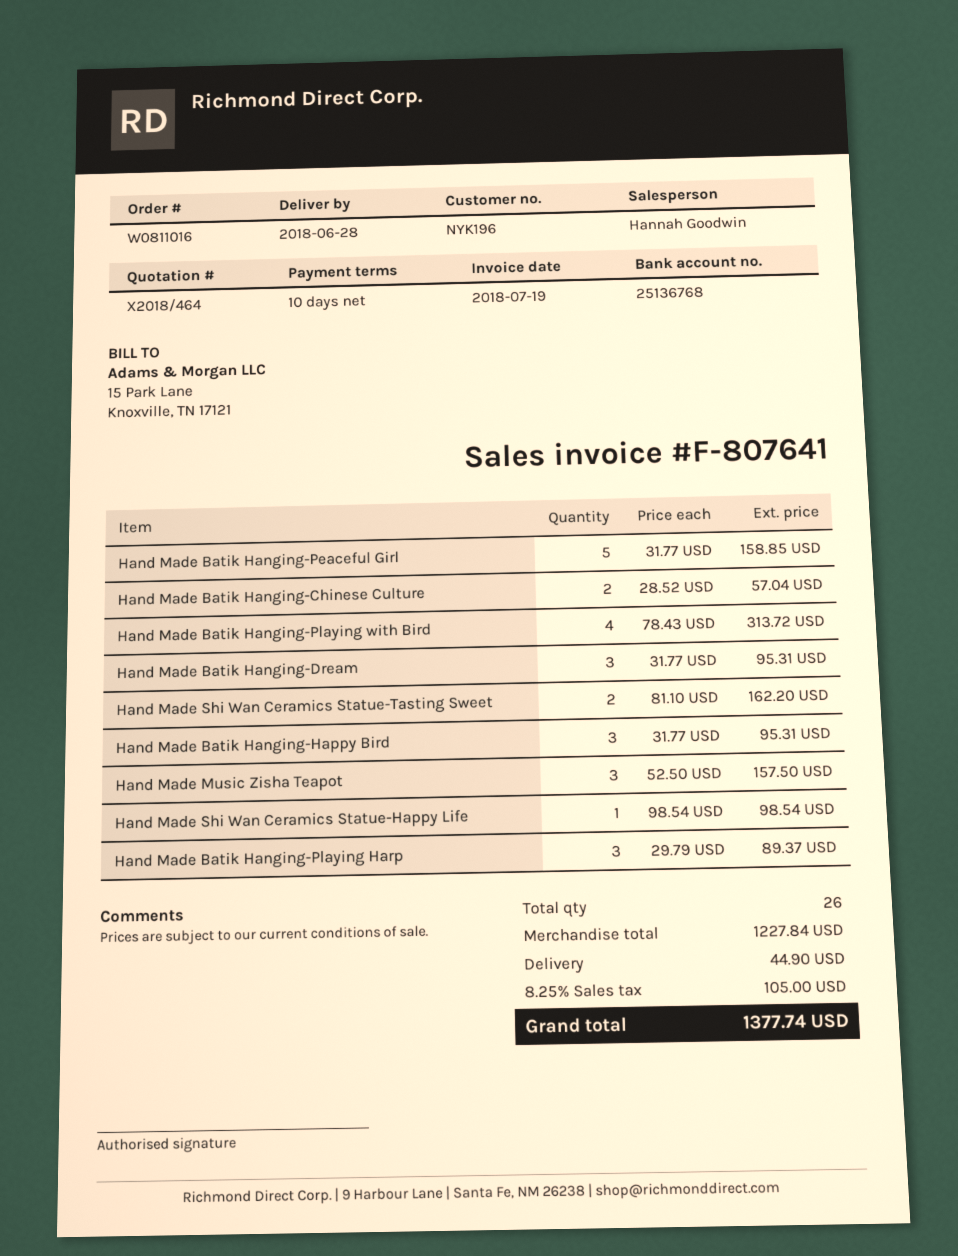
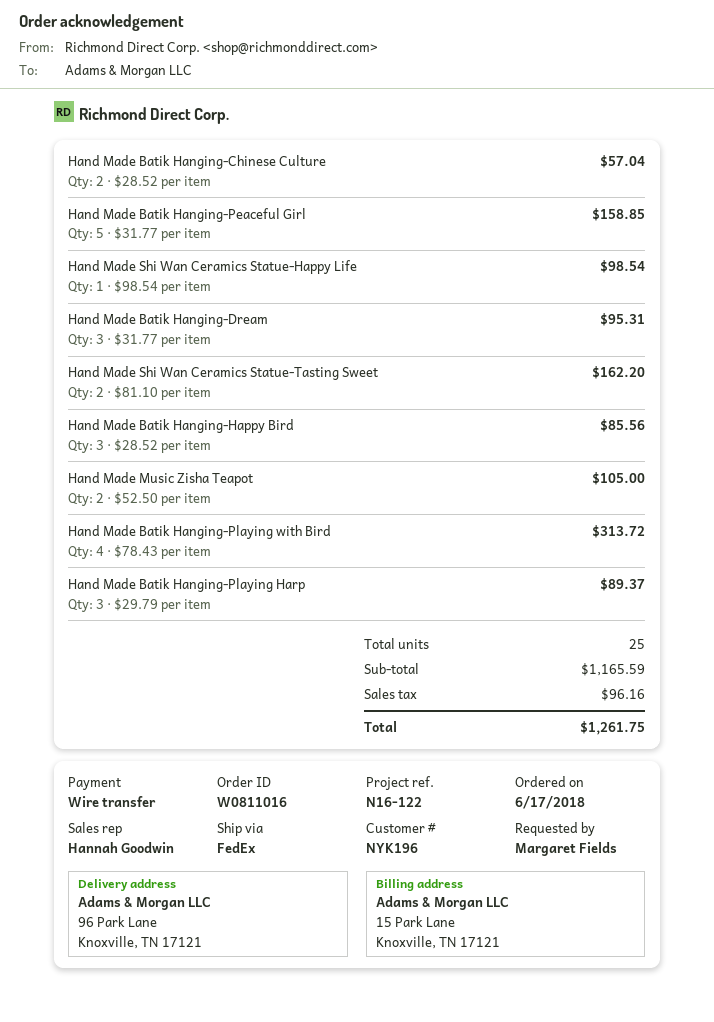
Hand Made Batik Hanging-Happy Bird: 3 x 31.77 = 95.31 -> 3 x 28.52 = 85.56
Hand Made Music Zisha Teapot: 3 x 52.50 = 157.50 -> 2 x 52.50 = 105.00
total quantity: 26 -> 25
subtotal: 1227.84 -> 1165.59
shipping: 44.90 -> none
tax: 105.00 -> 96.16
total: 1377.74 -> 1261.75

